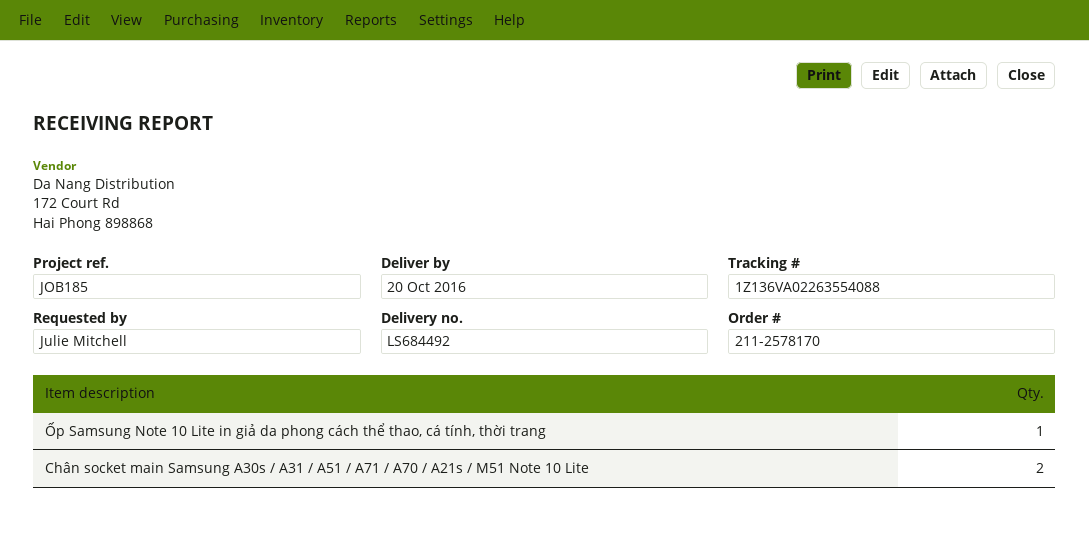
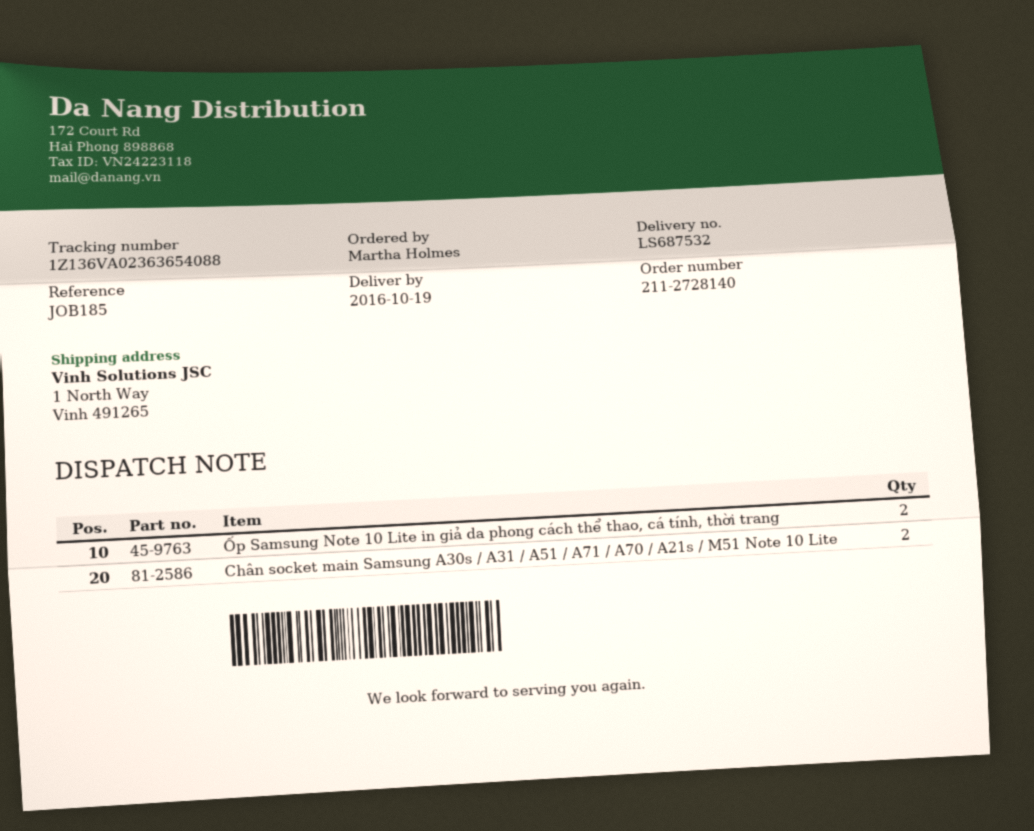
order number: 211-2578170 -> 211-2728140
delivery note number: LS684492 -> LS687532
delivery date: 2016-10-20 -> 2016-10-19
ordered by: Julie Mitchell -> Martha Holmes
tracking number: 1Z136VA02263554088 -> 1Z136VA02363654088
Ốp Samsung Note 10 Lite in giả da phong cách thể thao, cá tính, thời trang: 1 -> 2

